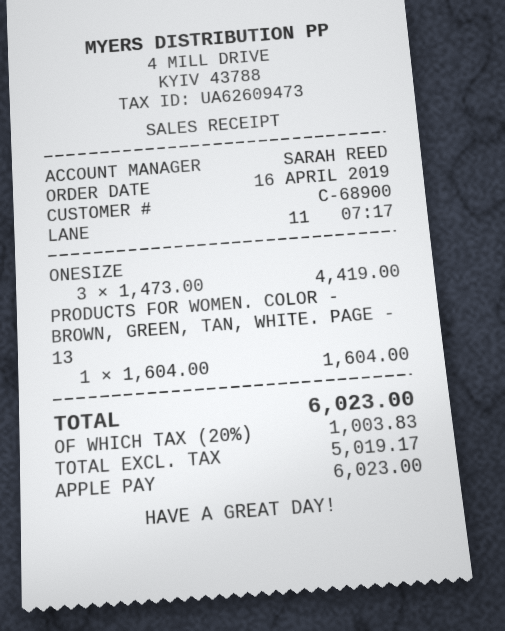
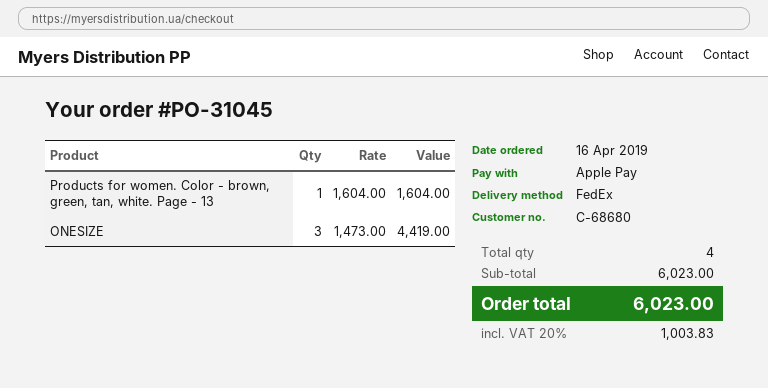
customer number: C-68900 -> C-68680

